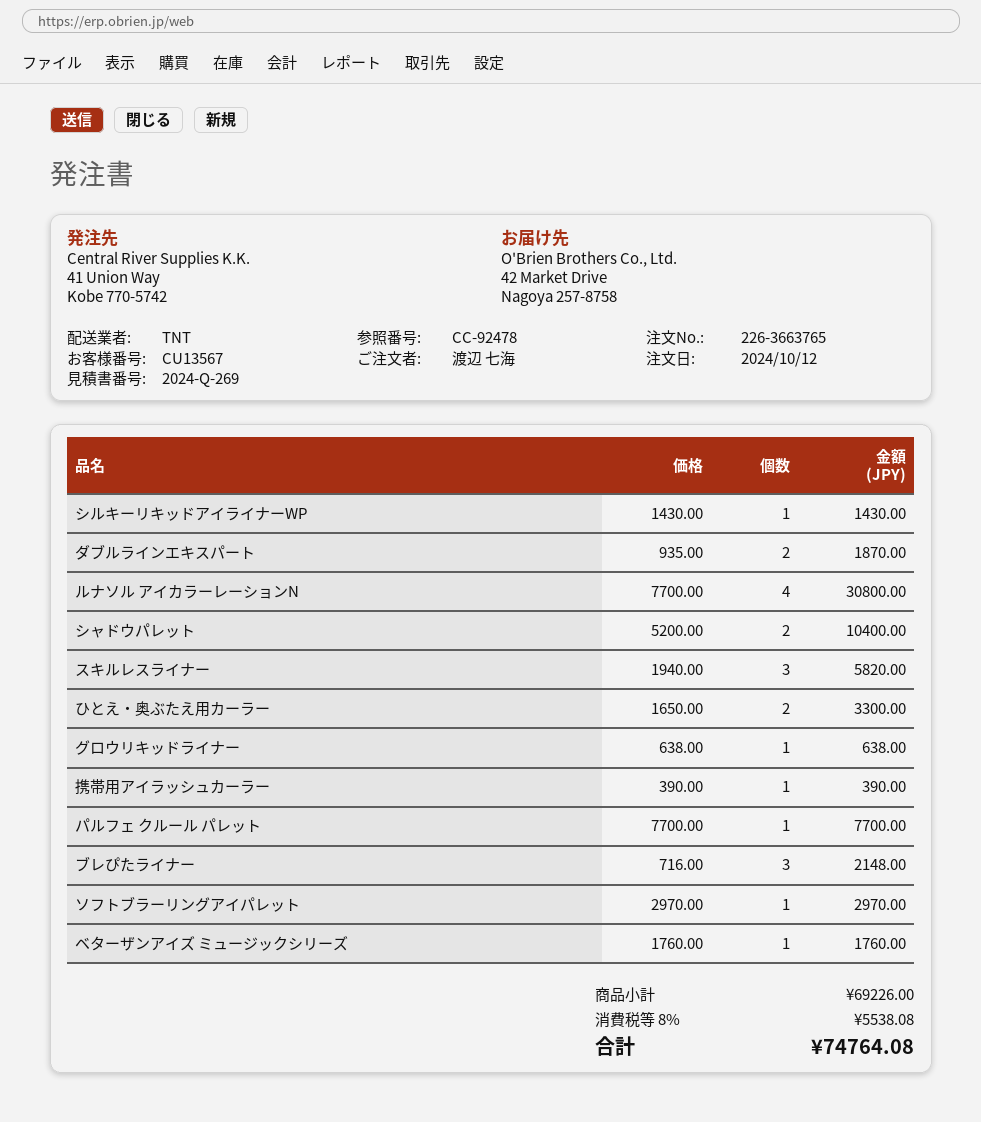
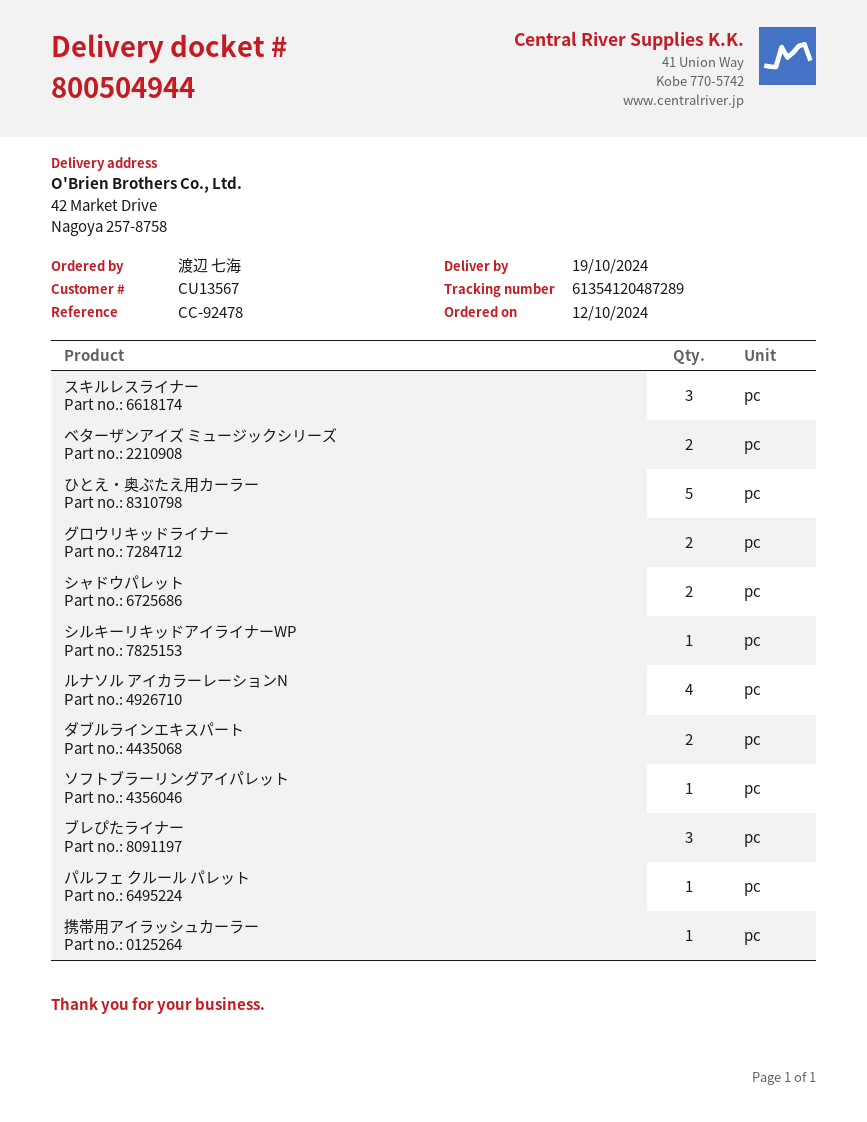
ひとえ・奥ぶたえ用カーラー: 2 -> 5
グロウリキッドライナー: 1 -> 2
ベターザンアイズ ミュージックシリーズ: 1 -> 2

